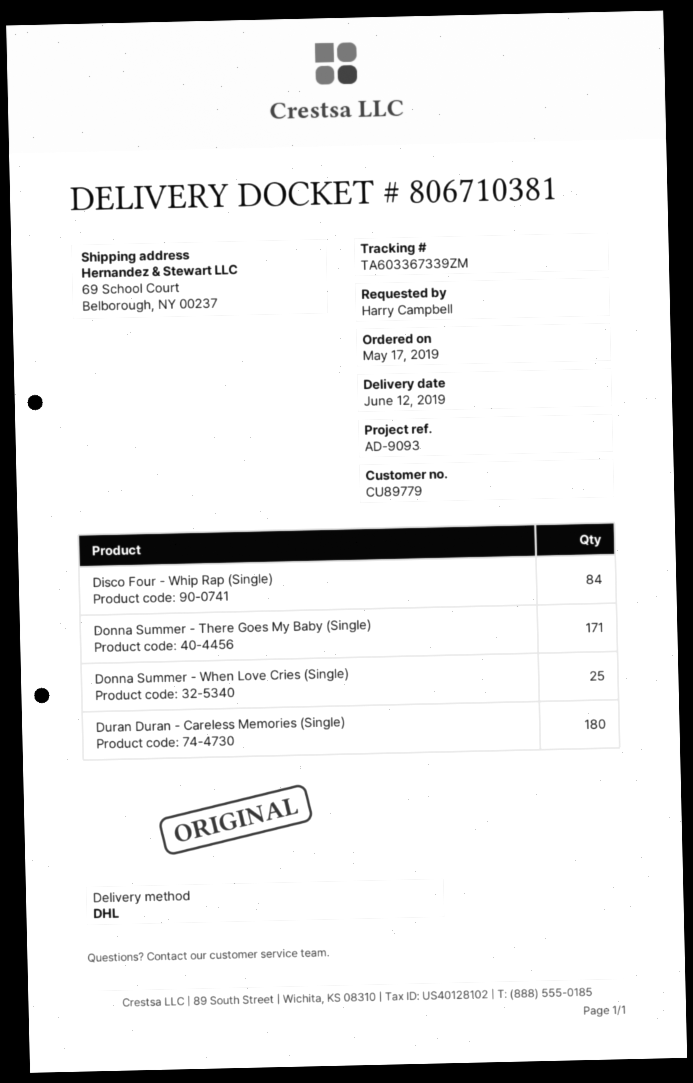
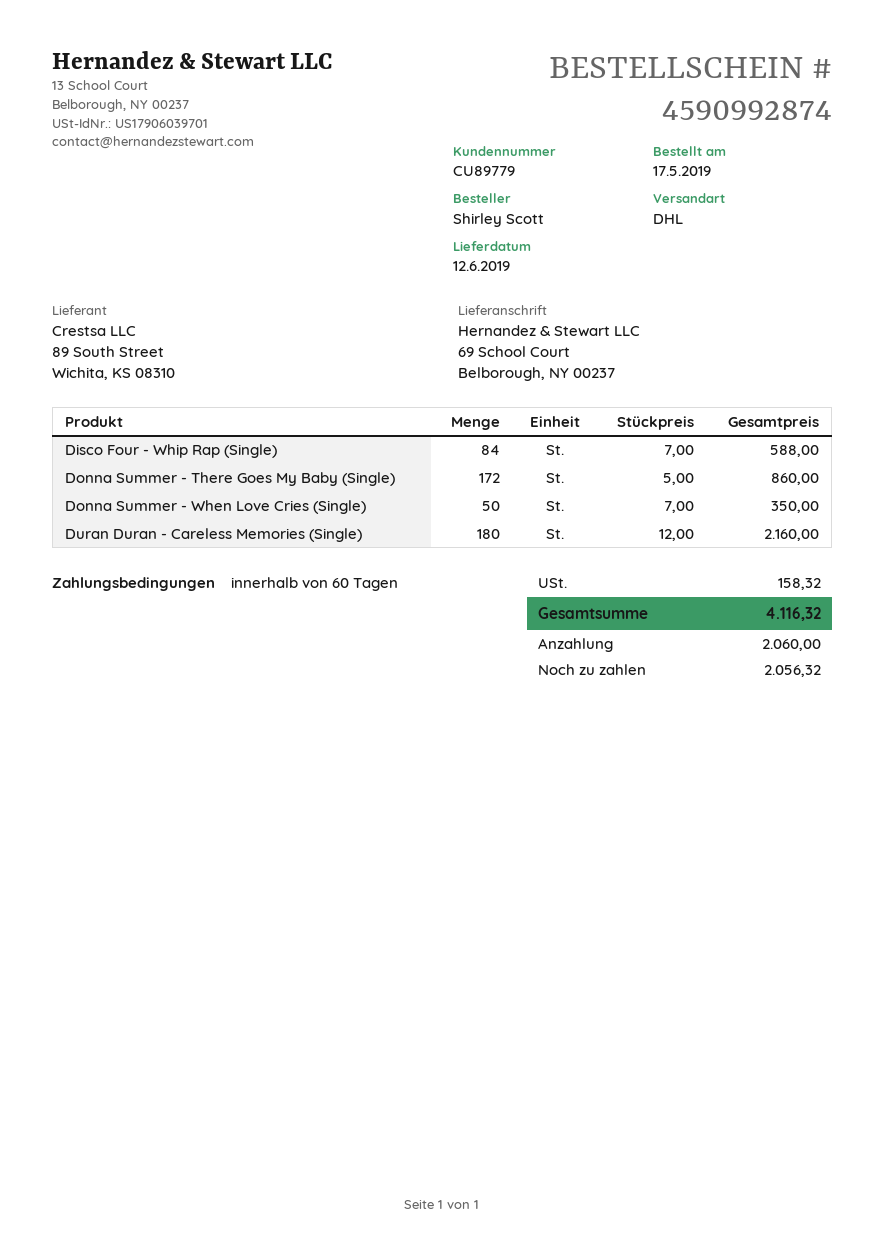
ordered by: Harry Campbell -> Shirley Scott
Donna Summer - There Goes My Baby (Single): 171 -> 172
Donna Summer - When Love Cries (Single): 25 -> 50

